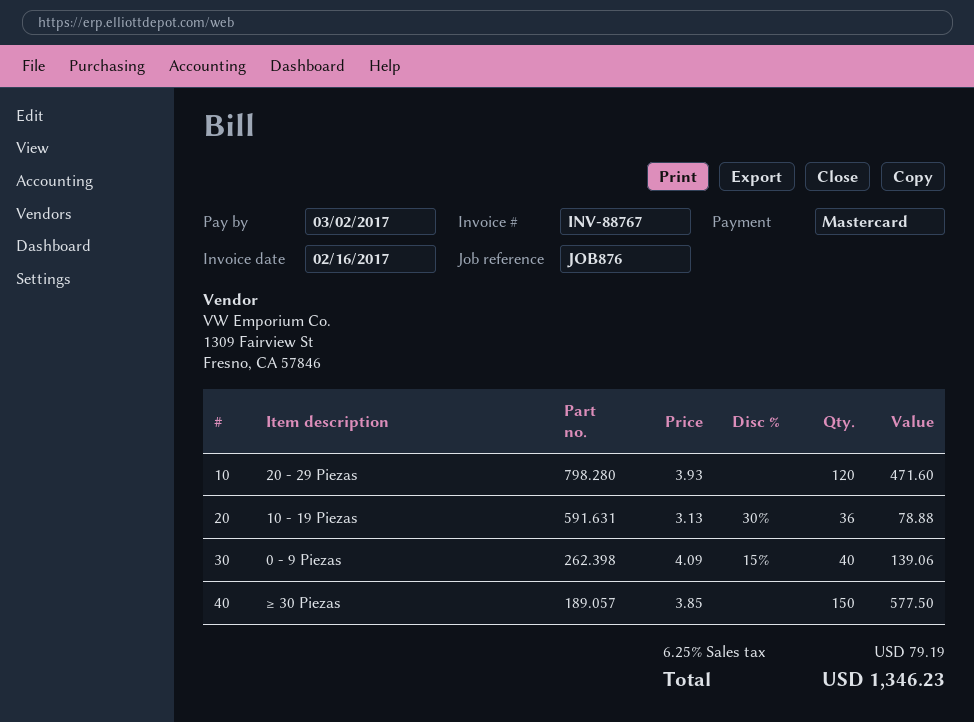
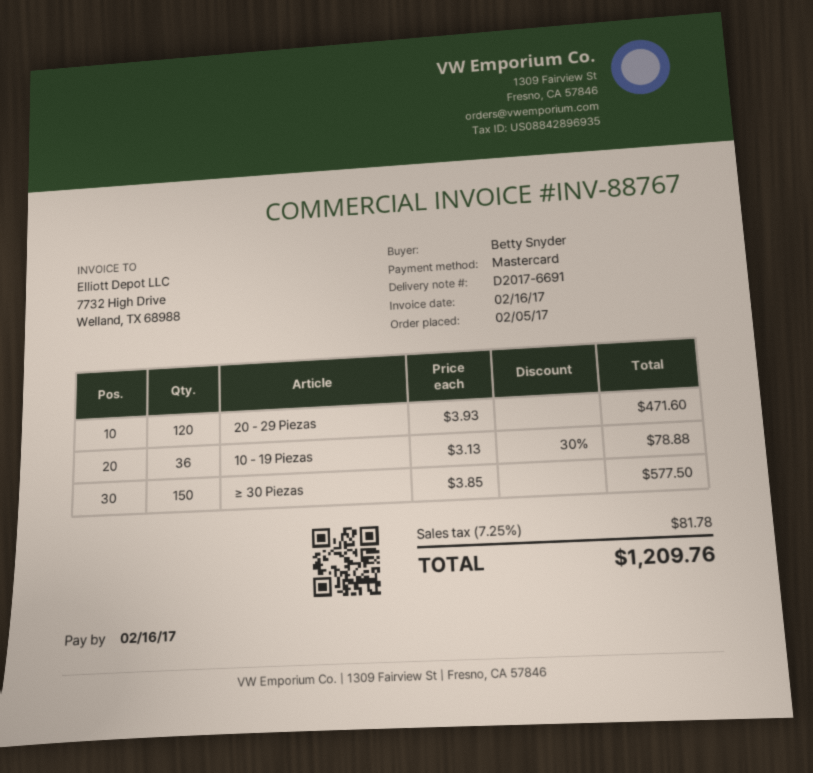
due date: 2017-03-02 -> 2017-02-16
0 - 9 Piezas: 40 x 4.09 - 15% = 139.06 -> none
tax: 6.25% = 79.19 -> 7.25% = 81.78
total: 1346.23 -> 1209.76

